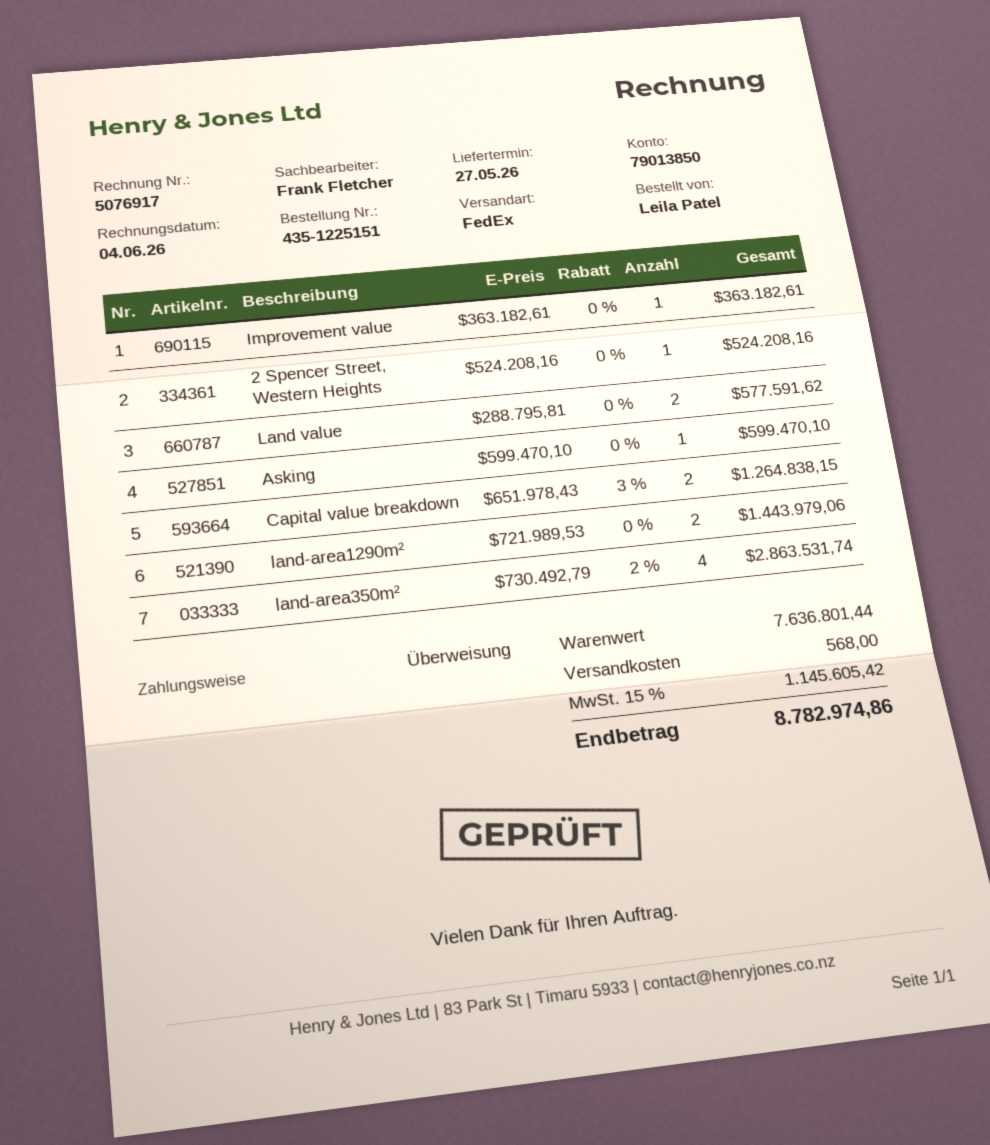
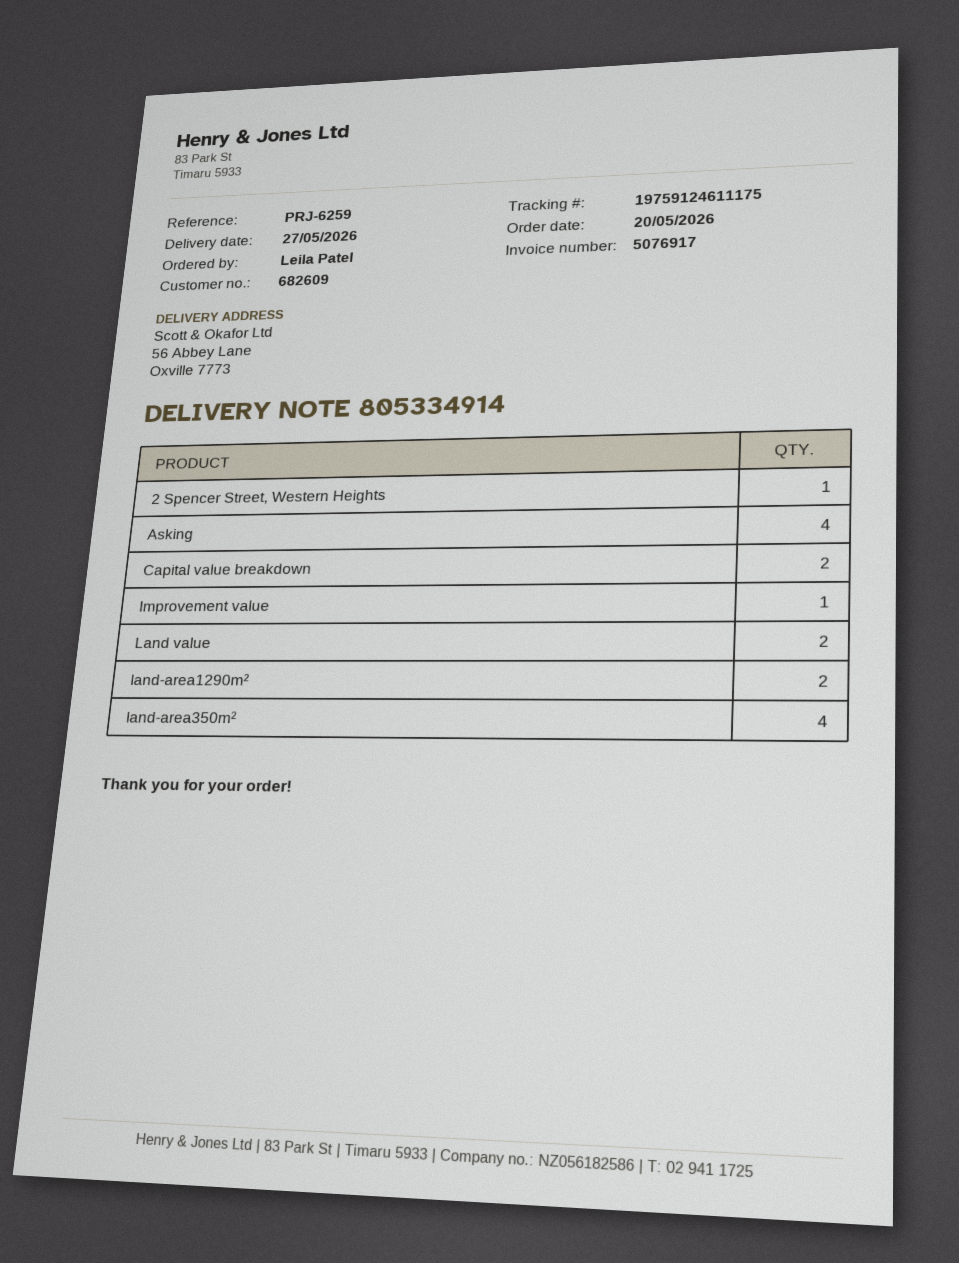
Asking: 1 -> 4

